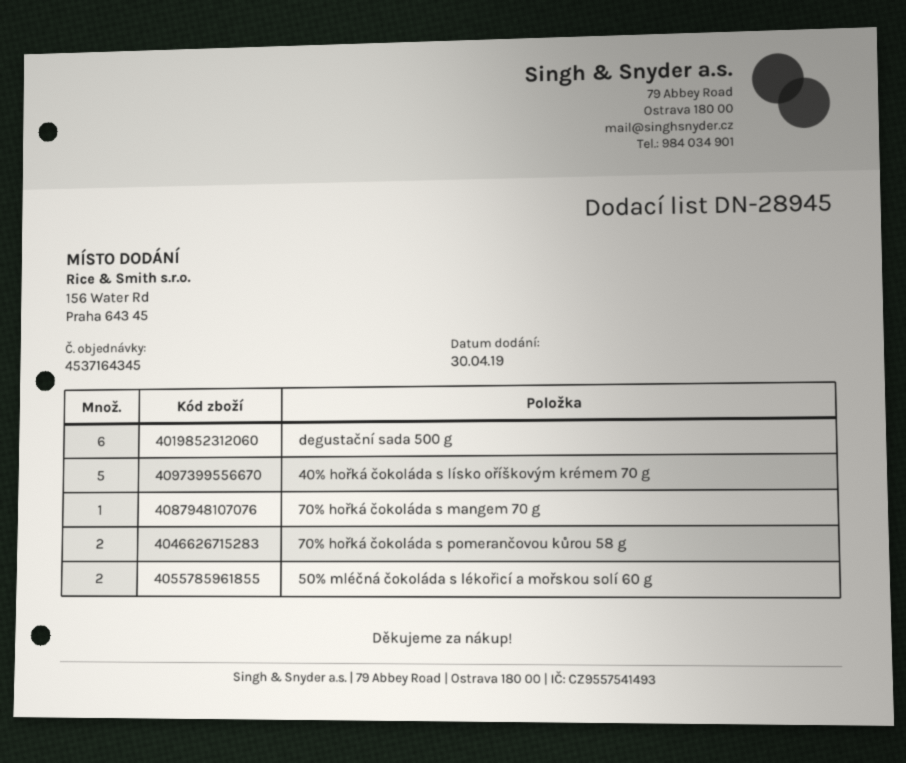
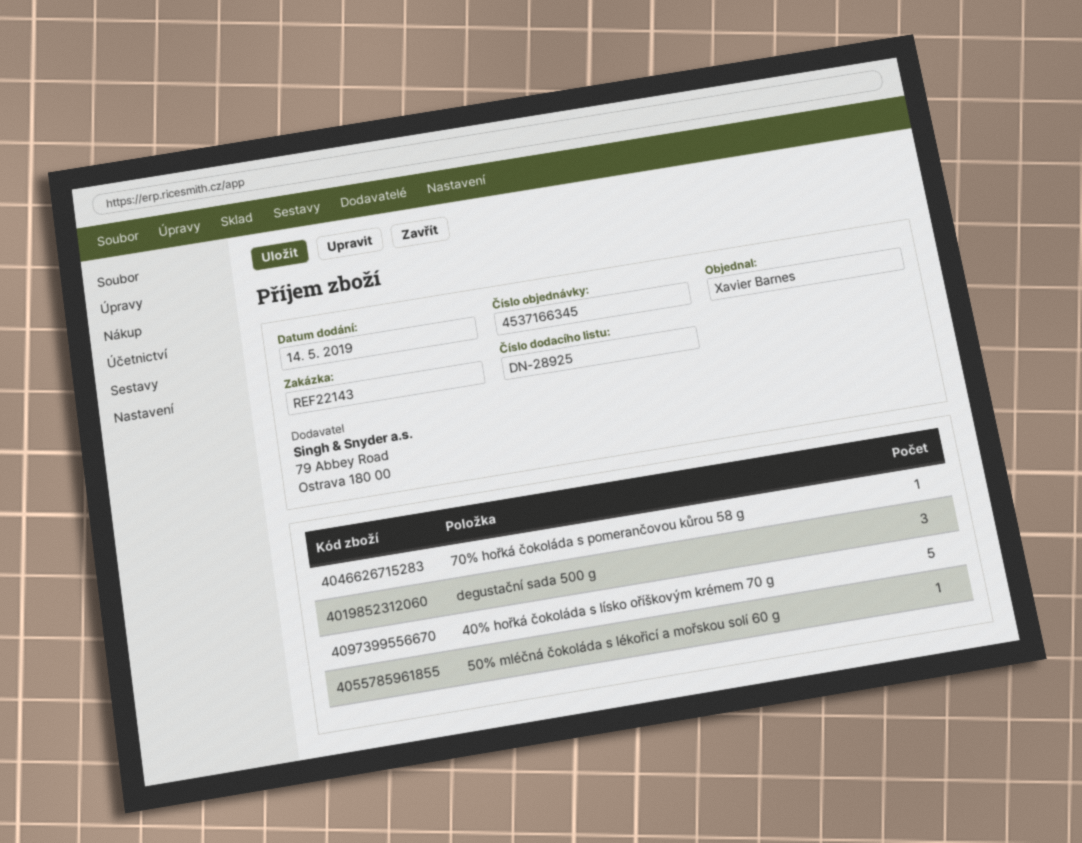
order number: 4537164345 -> 4537166345
delivery note number: DN-28945 -> DN-28925
delivery date: 2019-04-30 -> 2019-05-14
degustační sada 500 g: 6 -> 3
70% hořká čokoláda s mangem 70 g: 1 -> none
70% hořká čokoláda s pomerančovou kůrou 58 g: 2 -> 1
50% mléčná čokoláda s lékořicí a mořskou solí 60 g: 2 -> 1

